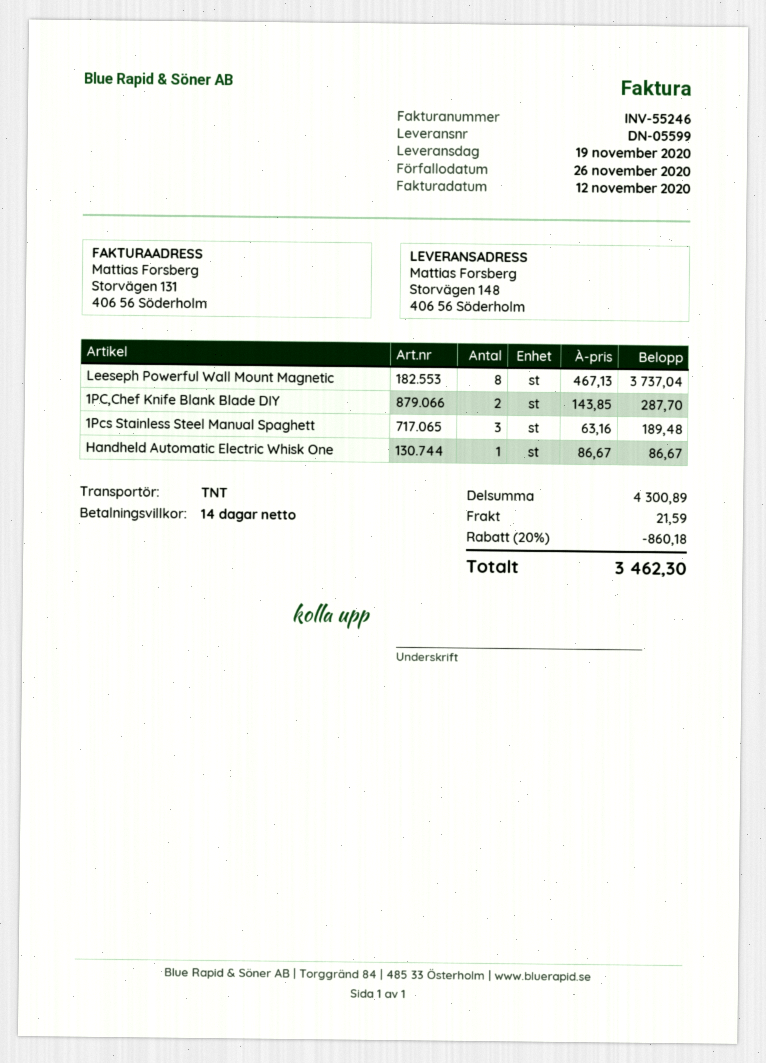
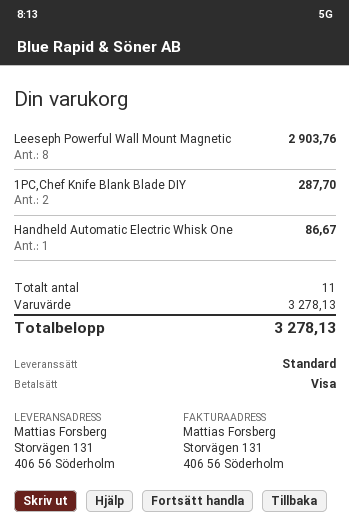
shipping method: TNT -> standard
ship to: Storvägen 148, 406 56 Söderholm -> Storvägen 131, 406 56 Söderholm
Leeseph Powerful Wall Mount Magnetic: 8 for 3737.04 -> 8 for 2903.76
1Pcs Stainless Steel Manual Spaghett: 3 for 189.48 -> none
subtotal: 4300.89 -> 3278.13
discount: 20% = 860.18 -> none
shipping: 21.59 -> none
total: 3462.30 -> 3278.13

